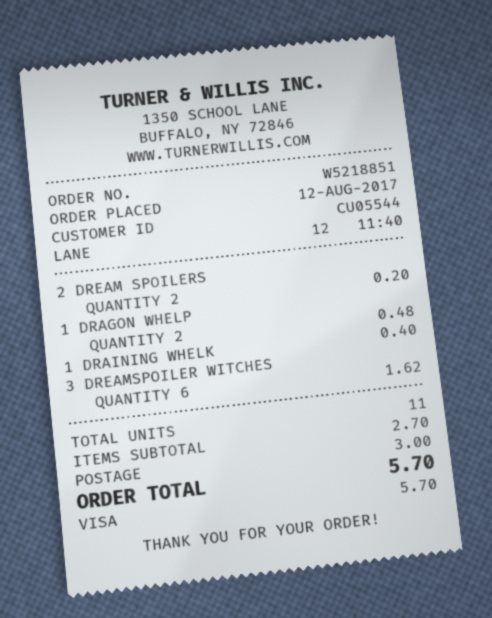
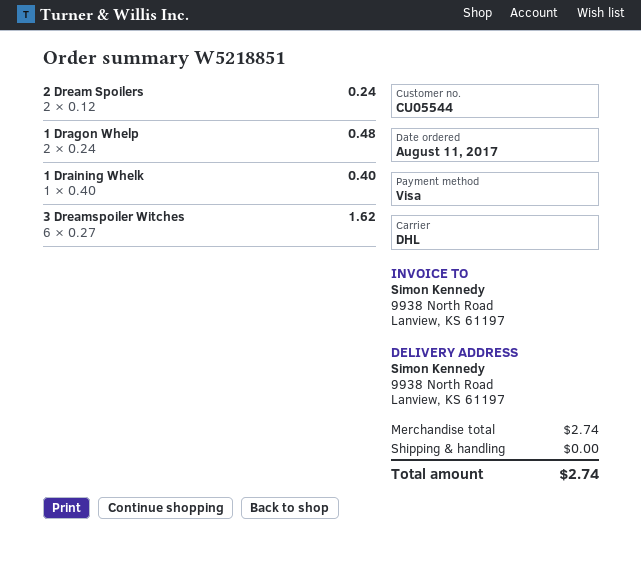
order date: 2017-08-12 -> 2017-08-11
2 DREAM SPOILERS: 2 for 0.20 -> 2 for 0.24
subtotal: 2.70 -> 2.74
shipping: 3.00 -> 0.00
total: 5.70 -> 2.74

